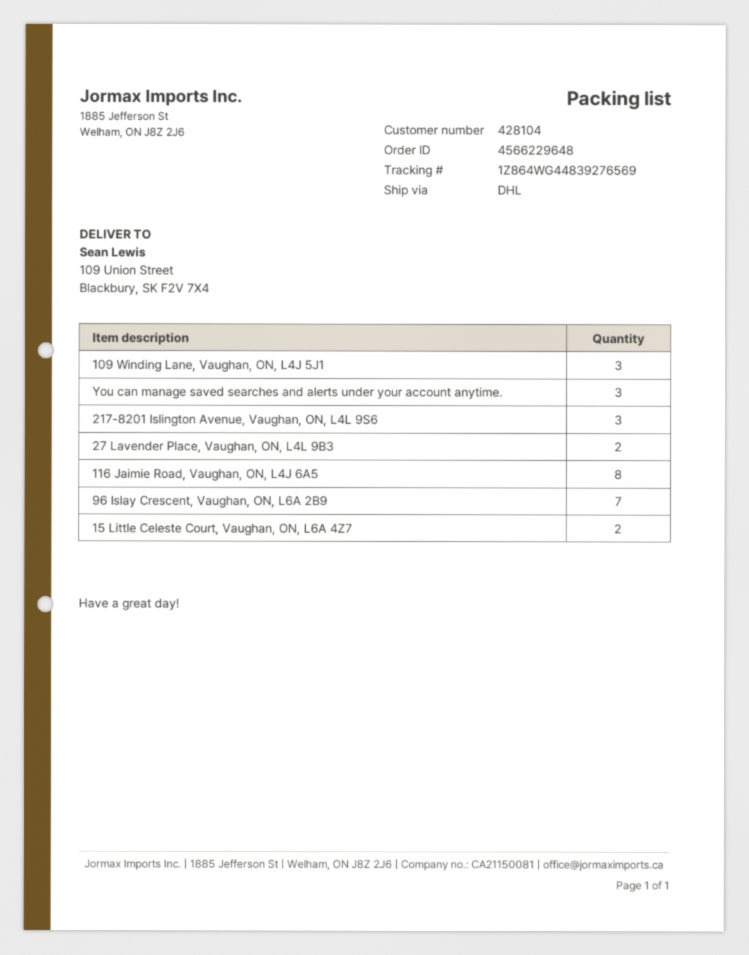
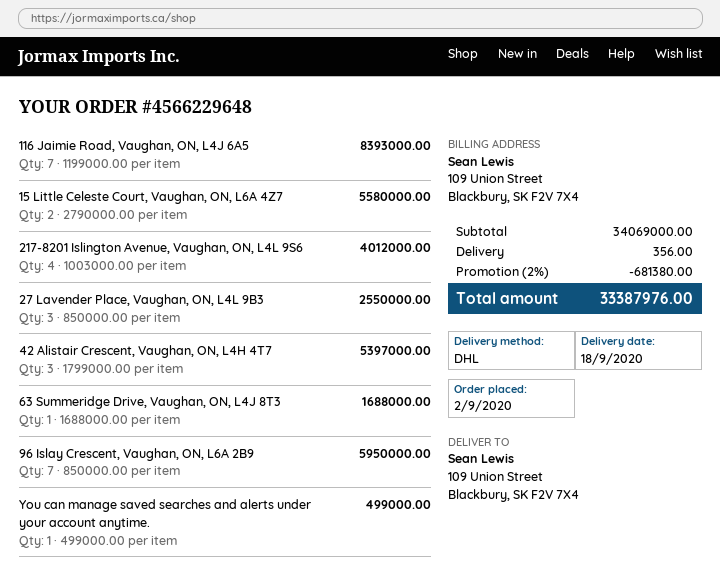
109 Winding Lane, Vaughan, ON, L4J 5J1: 3 -> none
You can manage saved searches and alerts under your account anytime.: 3 -> 1
217-8201 Islington Avenue, Vaughan, ON, L4L 9S6: 3 -> 4
27 Lavender Place, Vaughan, ON, L4L 9B3: 2 -> 3
116 Jaimie Road, Vaughan, ON, L4J 6A5: 8 -> 7
42 Alistair Crescent, Vaughan, ON, L4H 4T7: none -> 3
63 Summeridge Drive, Vaughan, ON, L4J 8T3: none -> 1

